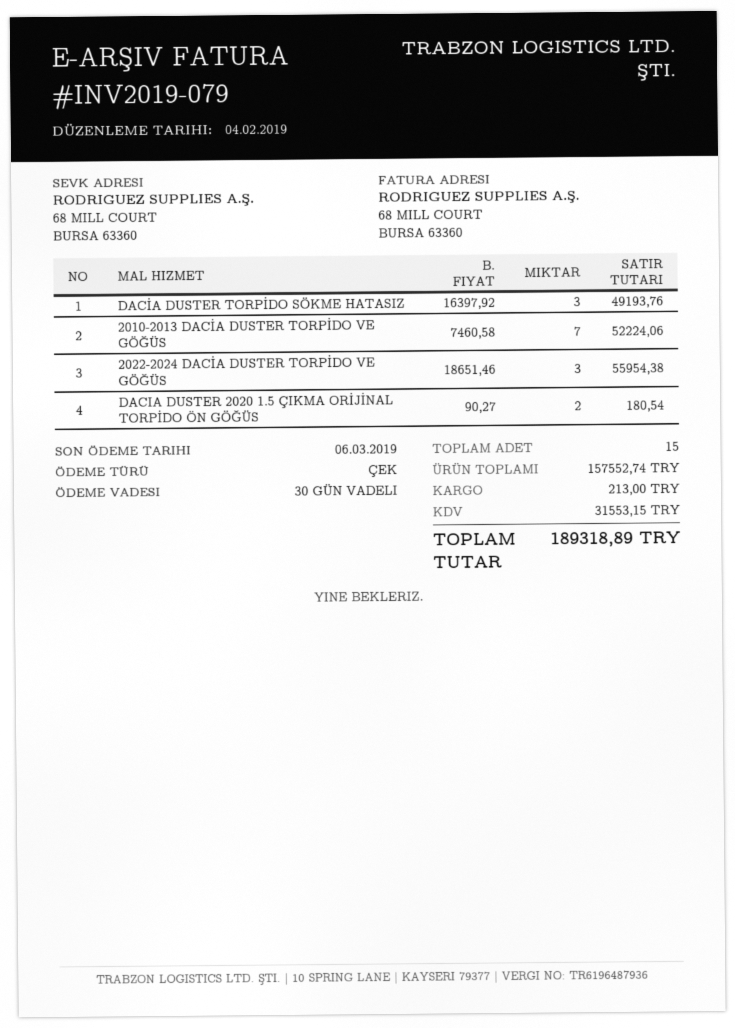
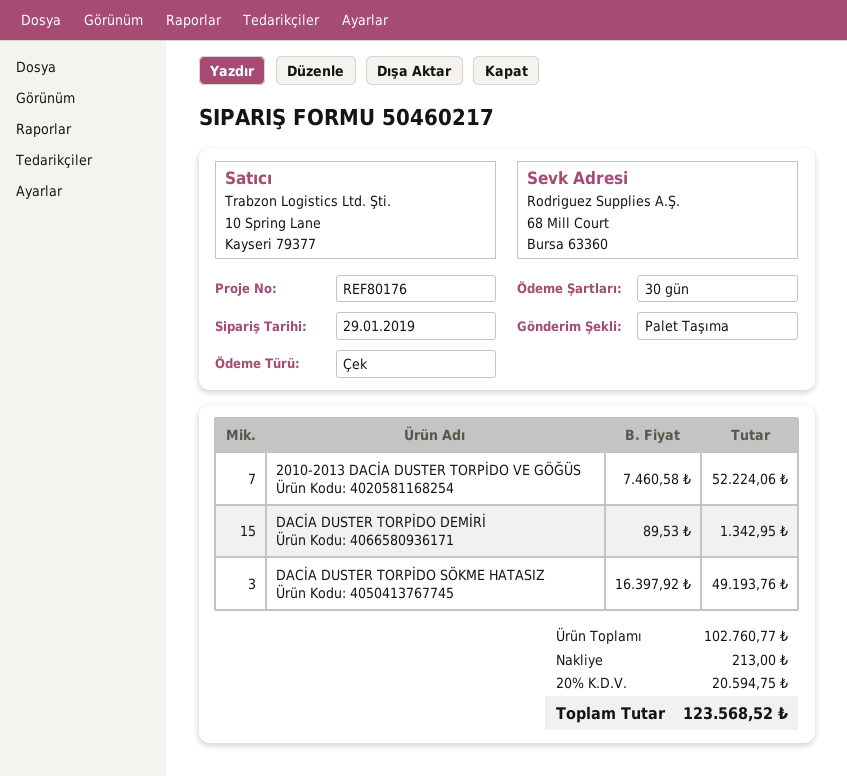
2022-2024 DACİA DUSTER TORPİDO VE GÖĞÜS: 3 x 18651.46 = 55954.38 -> none
DACIA DUSTER 2020 1.5 ÇIKMA ORİJİNAL TORPİDO ÖN GÖĞÜS: 2 x 90.27 = 180.54 -> none
DACİA DUSTER TORPİDO DEMİRİ: none -> 15 x 89.53 = 1342.95
subtotal: 157552.74 -> 102760.77
tax: 31553.15 -> 20594.75
total: 189318.89 -> 123568.52

